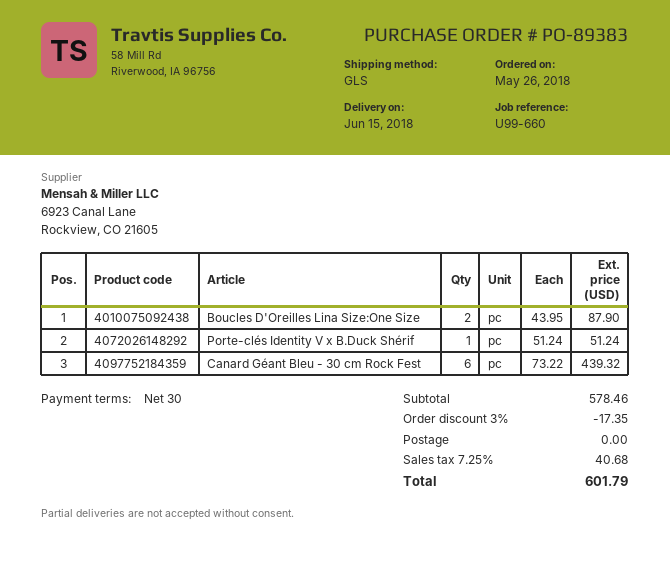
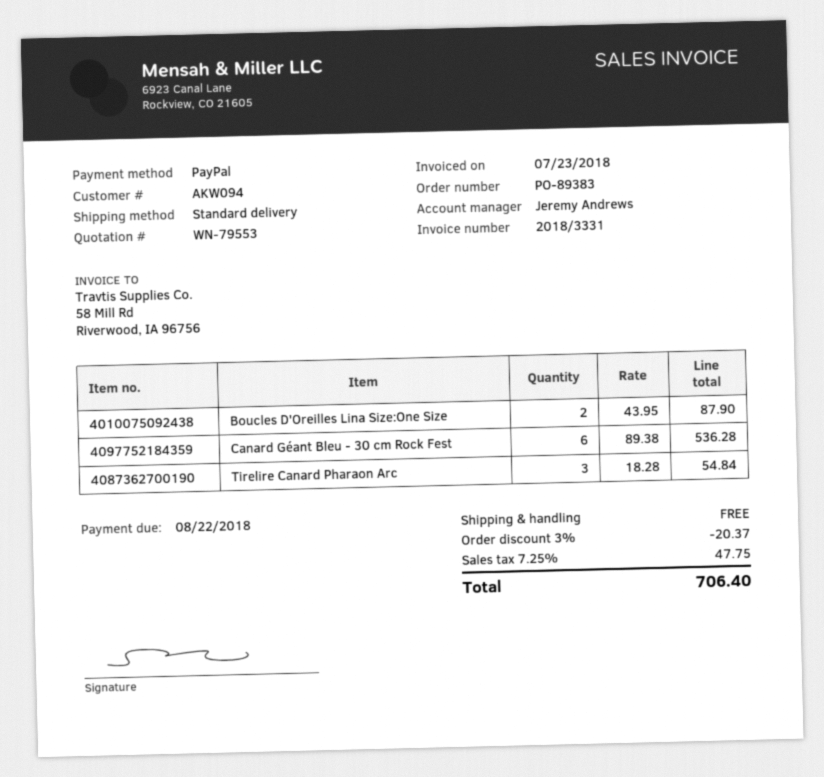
shipping method: GLS -> standard
Porte-clés Identity V x B.Duck Shérif: 1 x 51.24 = 51.24 -> none
Canard Géant Bleu - 30 cm Rock Fest: 6 x 73.22 = 439.32 -> 6 x 89.38 = 536.28
Tirelire Canard Pharaon Arc: none -> 3 x 18.28 = 54.84
discount: 3% = 17.35 -> 3% = 20.37
tax: 7.25% = 40.68 -> 7.25% = 47.75
total: 601.79 -> 706.40

